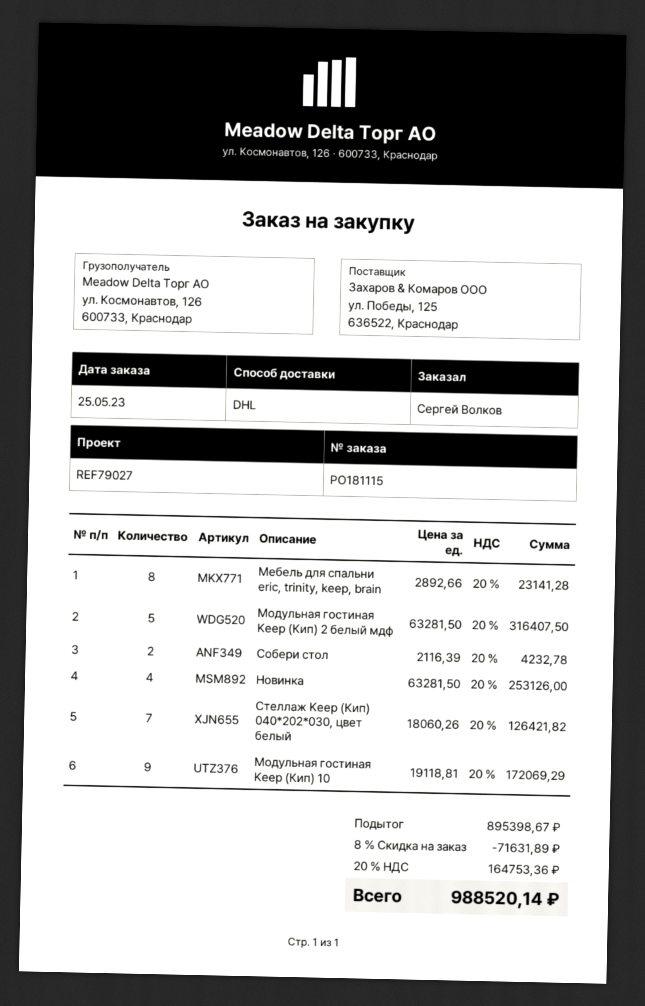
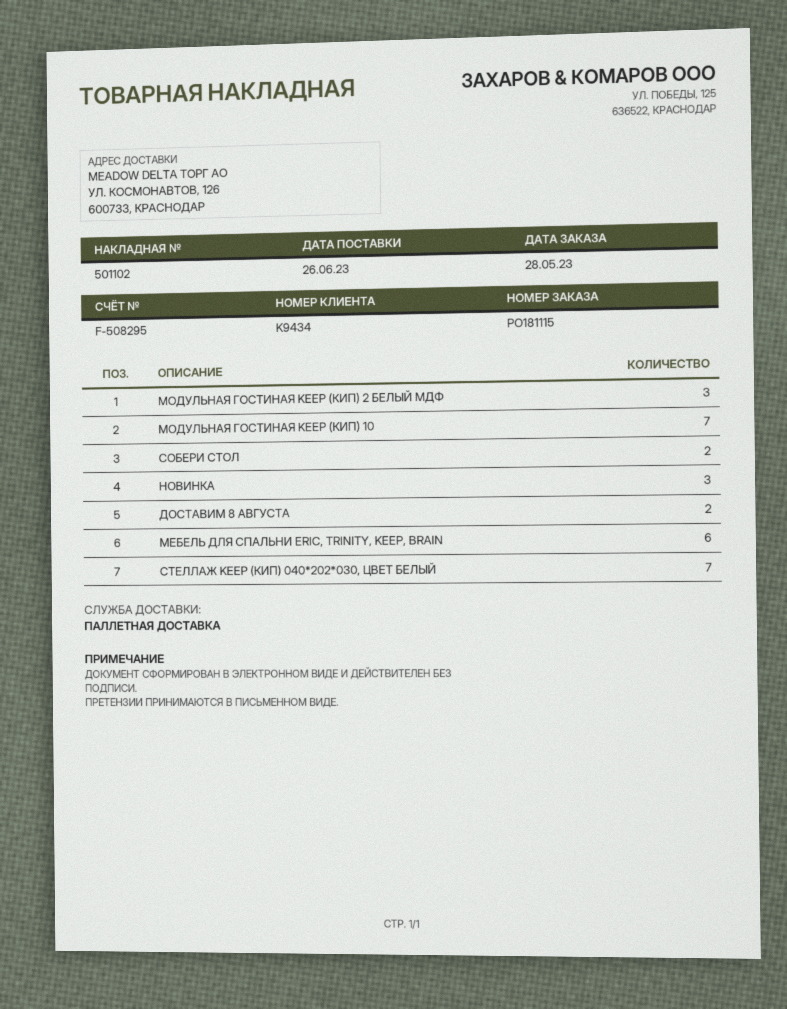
order date: 2023-05-25 -> 2023-05-28
shipping method: DHL -> pallet freight
Мебель для спальни eric, trinity, keep, brain: 8 -> 6
Модульная гостиная Keep (Кип) 2 белый мдф: 5 -> 3
Новинка: 4 -> 3
Модульная гостиная Keep (Кип) 10: 9 -> 7
ДОСТАВИМ 8 АВГУСТА: none -> 2

